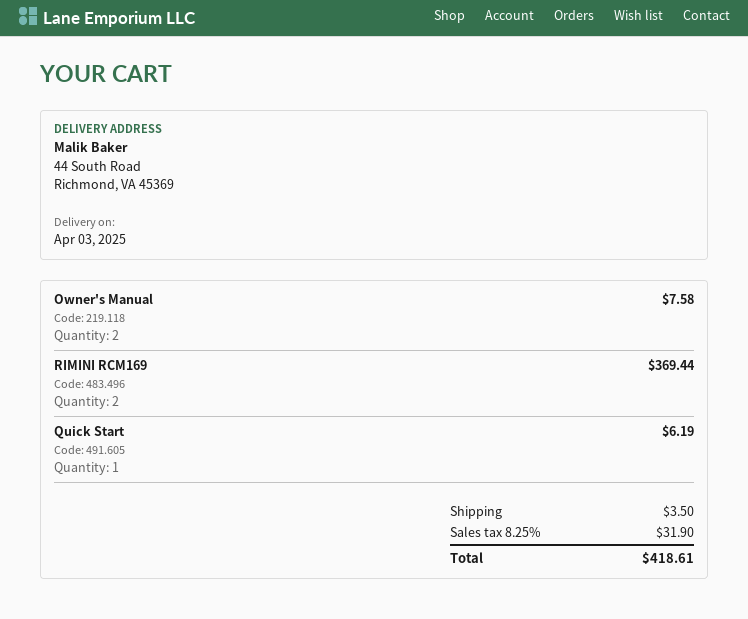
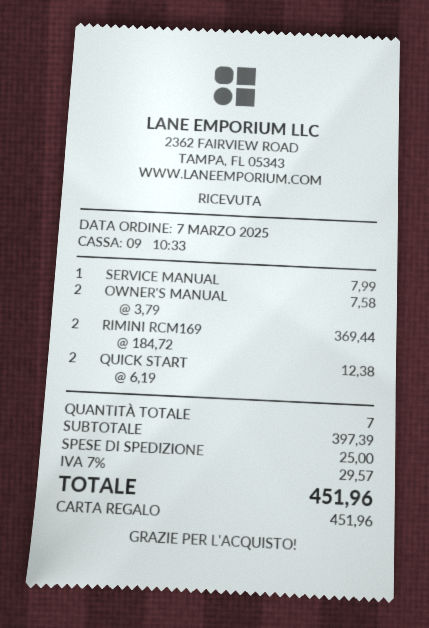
Quick Start: 1 for 6.19 -> 2 for 12.38
SERVICE MANUAL: none -> 1 for 7.99
shipping: 3.50 -> 25.00
tax: 8.25% = 31.90 -> 7% = 29.57
total: 418.61 -> 451.96

